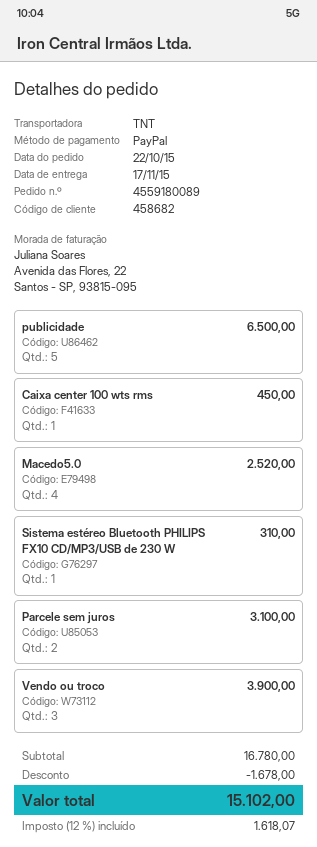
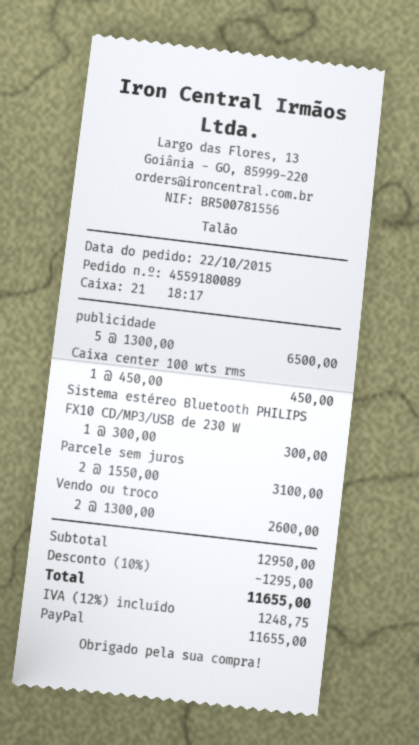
Macedo5.0: 4 for 2520.00 -> none
Sistema estéreo Bluetooth PHILIPS FX10 CD/MP3/USB de 230 W: 1 for 310.00 -> 1 for 300.00
Vendo ou troco: 3 for 3900.00 -> 2 for 2600.00
subtotal: 16780.00 -> 12950.00
discount: 1678.00 -> 1295.00
tax: 12% = 1618.07 -> 12% = 1248.75
total: 15102.00 -> 11655.00

